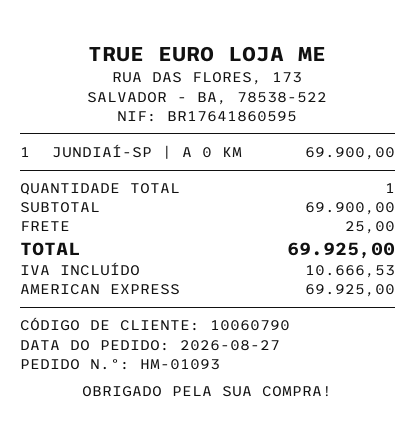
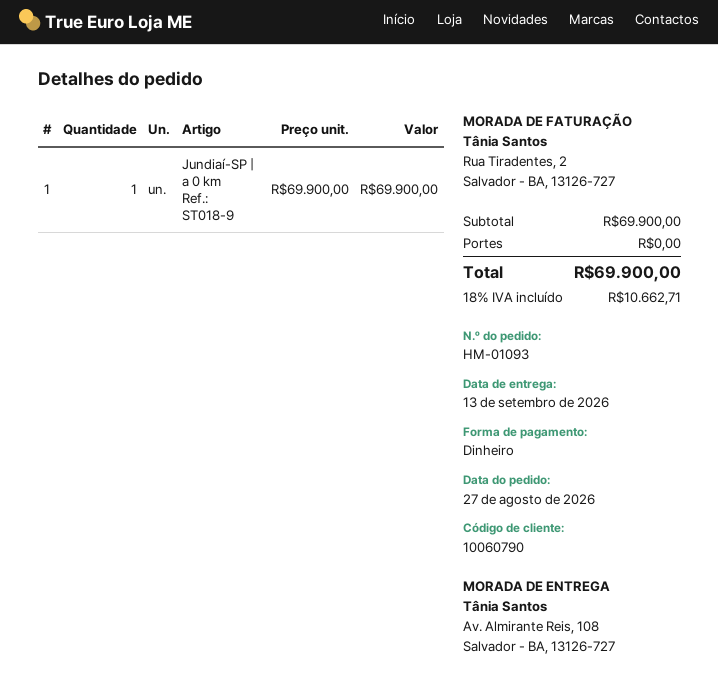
payment method: American Express -> cash
shipping: 25.00 -> 0.00
tax: 10666.53 -> 10662.71
total: 69925.00 -> 69900.00

